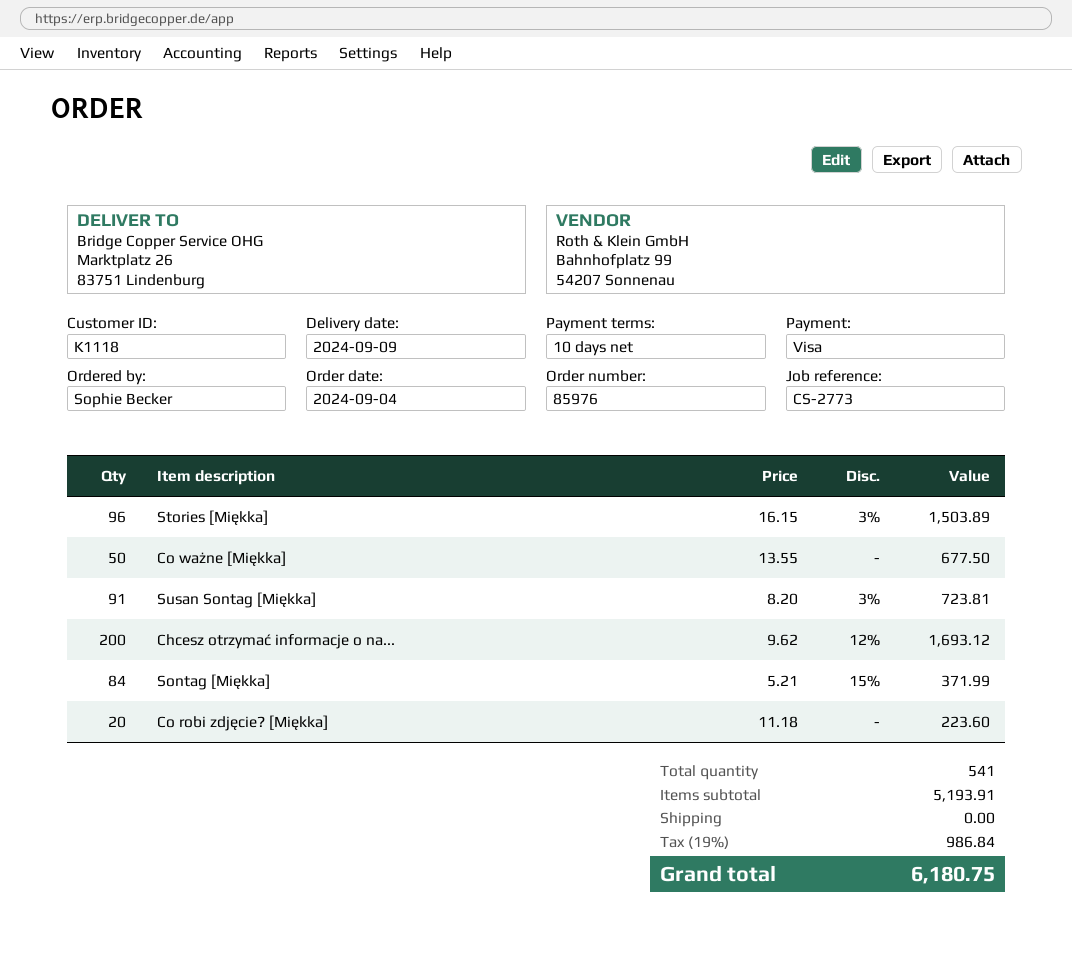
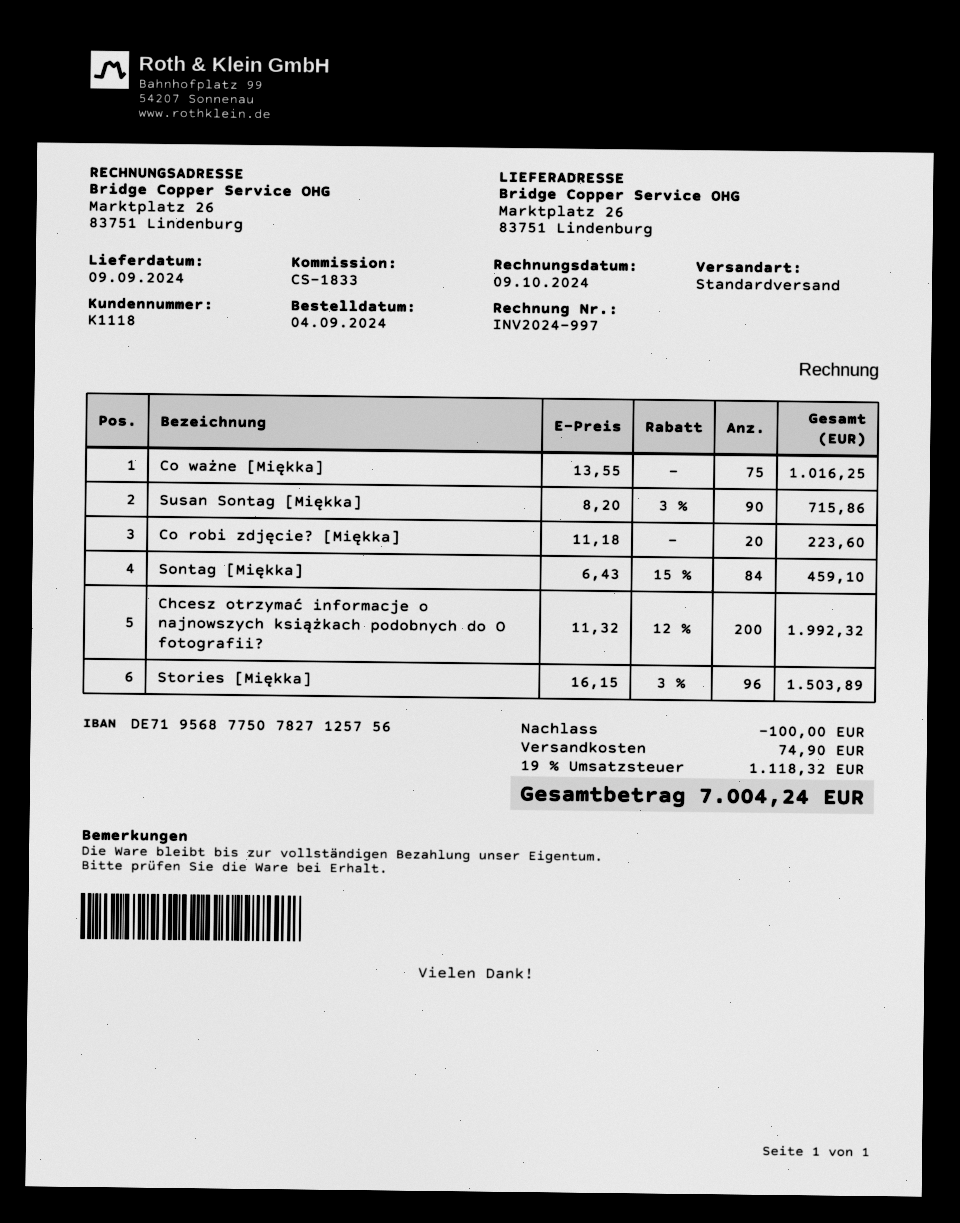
reference: CS-2773 -> CS-1833
Co ważne [Miękka]: 50 x 13.55 = 677.50 -> 75 x 13.55 = 1016.25
Susan Sontag [Miękka]: 91 x 8.20 - 3% = 723.81 -> 90 x 8.20 - 3% = 715.86
Chcesz otrzymać informacje o na...: 200 x 9.62 - 12% = 1693.12 -> 200 x 11.32 - 12% = 1992.32
Sontag [Miękka]: 84 x 5.21 - 15% = 371.99 -> 84 x 6.43 - 15% = 459.10
discount: none -> 100.00
shipping: 0.00 -> 74.90
tax: 19% = 986.84 -> 19% = 1118.32
total: 6180.75 -> 7004.24

